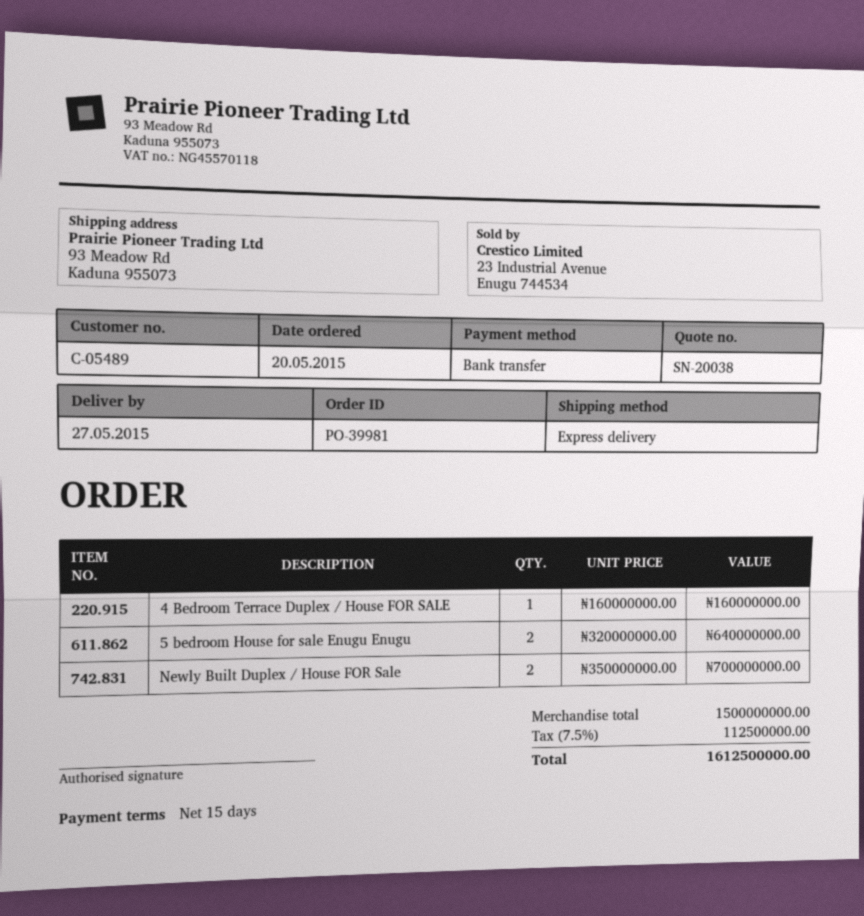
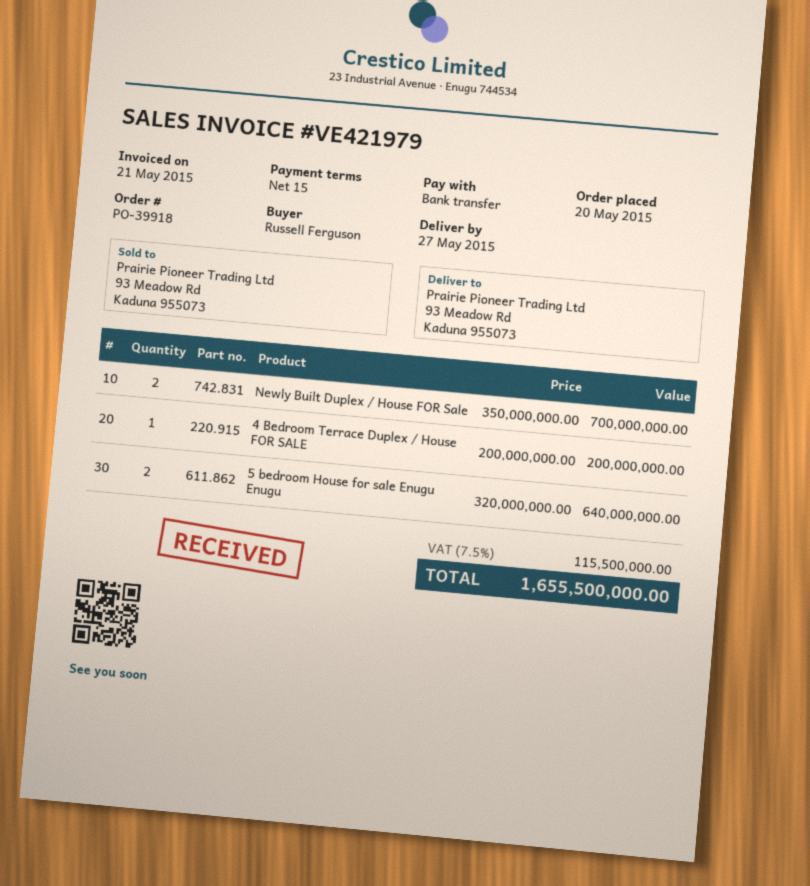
order number: PO-39981 -> PO-39918
4 Bedroom Terrace Duplex / House FOR SALE: 1 x 160000000.00 = 160000000.00 -> 1 x 200000000.00 = 200000000.00
tax: 7.5% = 112500000.00 -> 7.5% = 115500000.00
total: 1612500000.00 -> 1655500000.00

